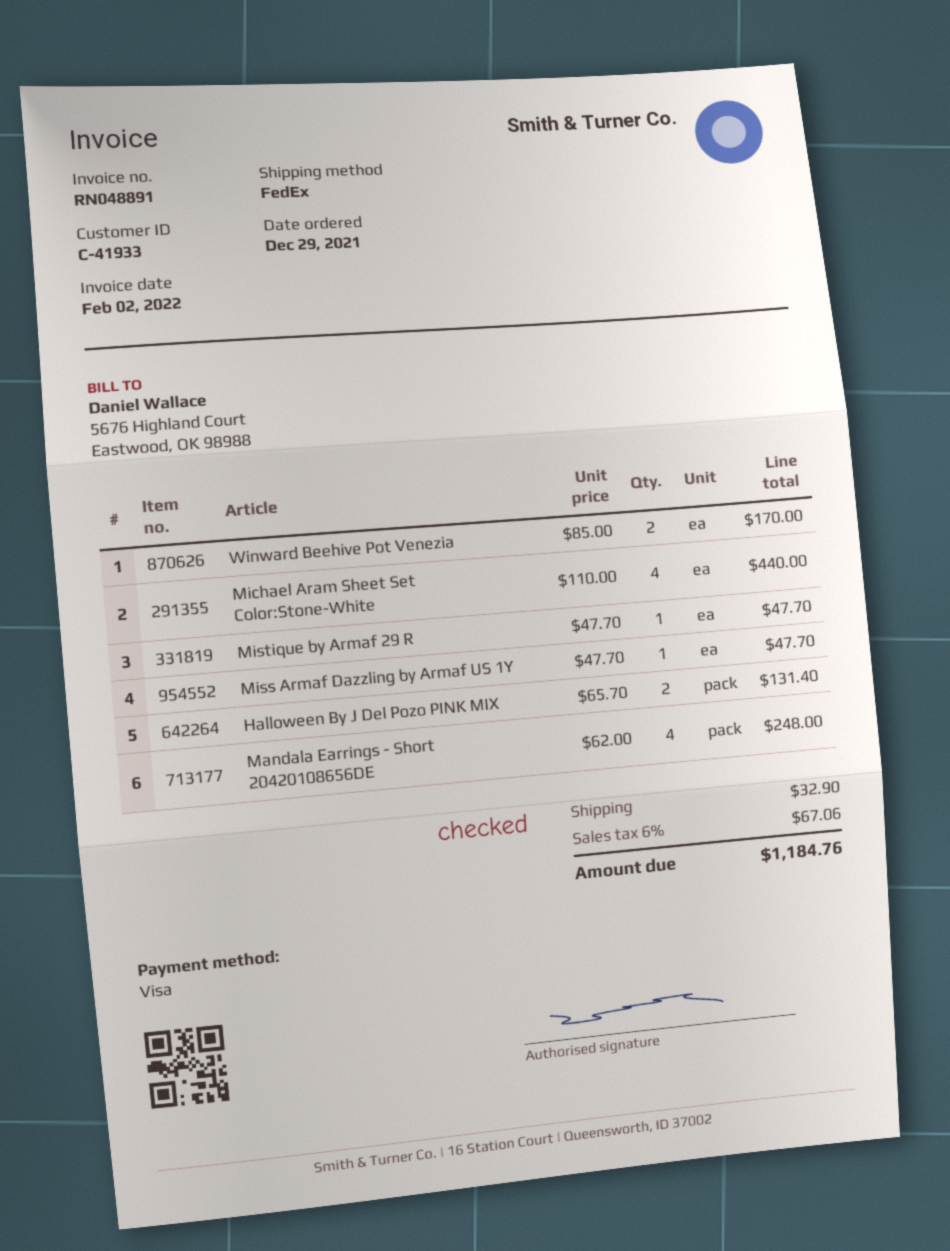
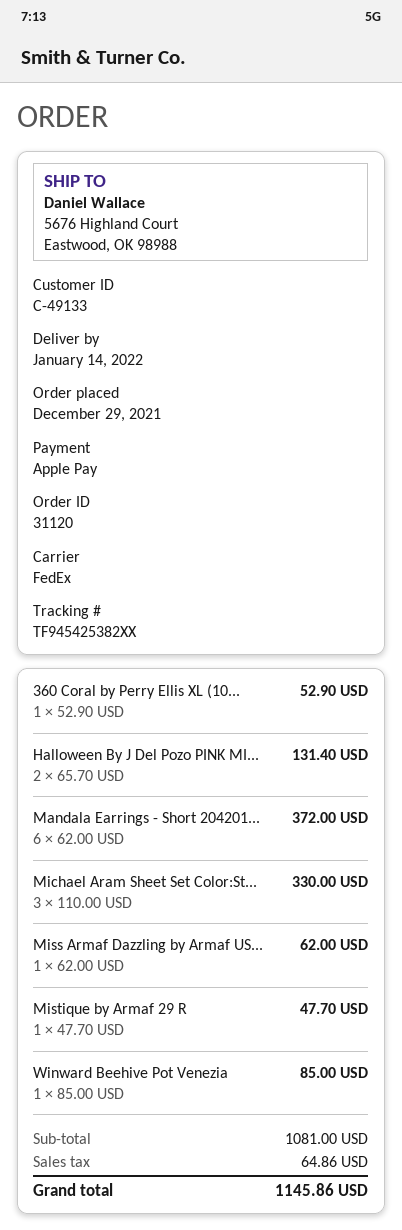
customer number: C-41933 -> C-49133
payment method: Visa -> Apple Pay
Winward Beehive Pot Venezia: 2 x 85.00 = 170.00 -> 1 x 85.00 = 85.00
Michael Aram Sheet Set Color:Stone-White: 4 x 110.00 = 440.00 -> 3 x 110.00 = 330.00
Miss Armaf Dazzling by Armaf US 1Y: 1 x 47.70 = 47.70 -> 1 x 62.00 = 62.00
Mandala Earrings - Short 20420108656DE: 4 x 62.00 = 248.00 -> 6 x 62.00 = 372.00
360 Coral by Perry Ellis XL (10...: none -> 1 x 52.90 = 52.90
shipping: 32.90 -> none
tax: 67.06 -> 64.86
total: 1184.76 -> 1145.86

